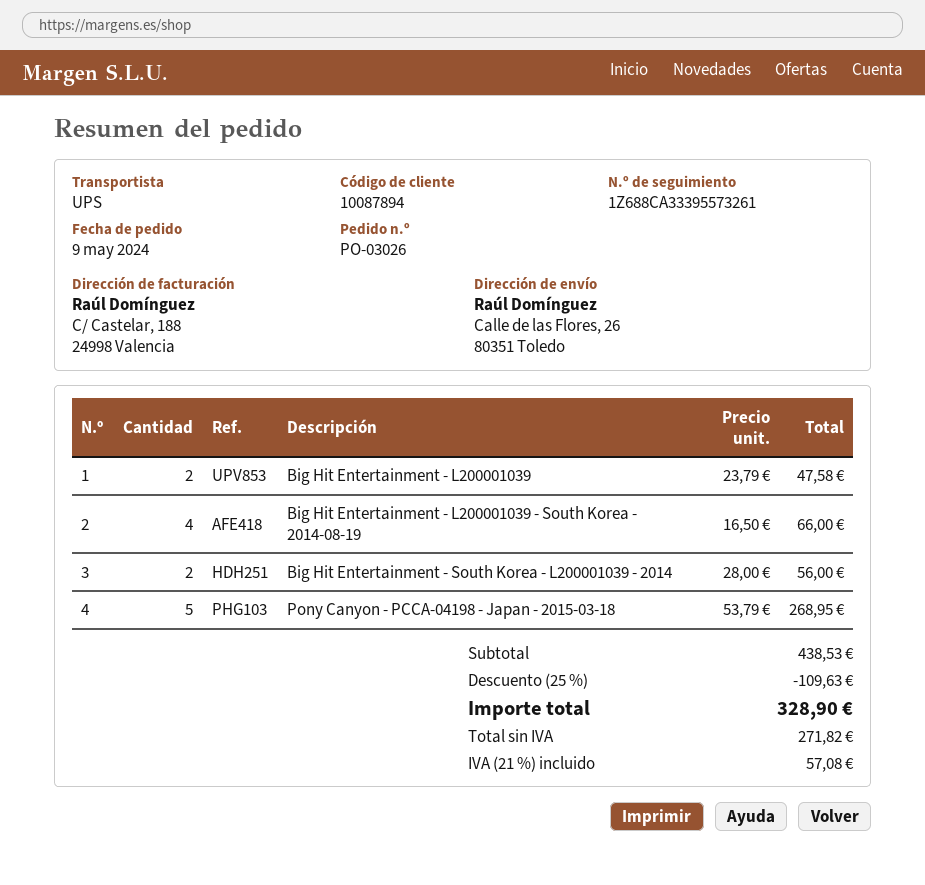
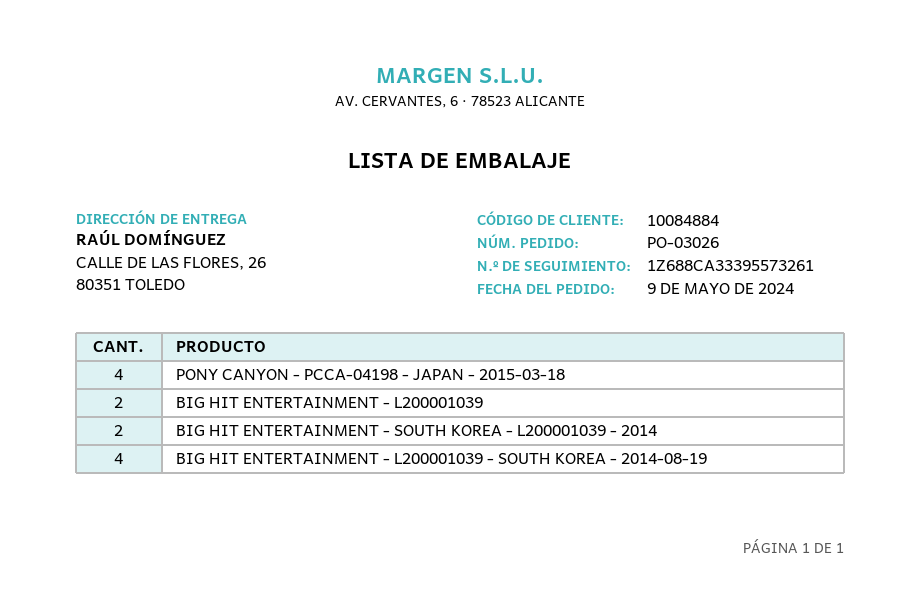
customer number: 10087894 -> 10084884
Pony Canyon - PCCA-04198 - Japan - 2015-03-18: 5 -> 4

